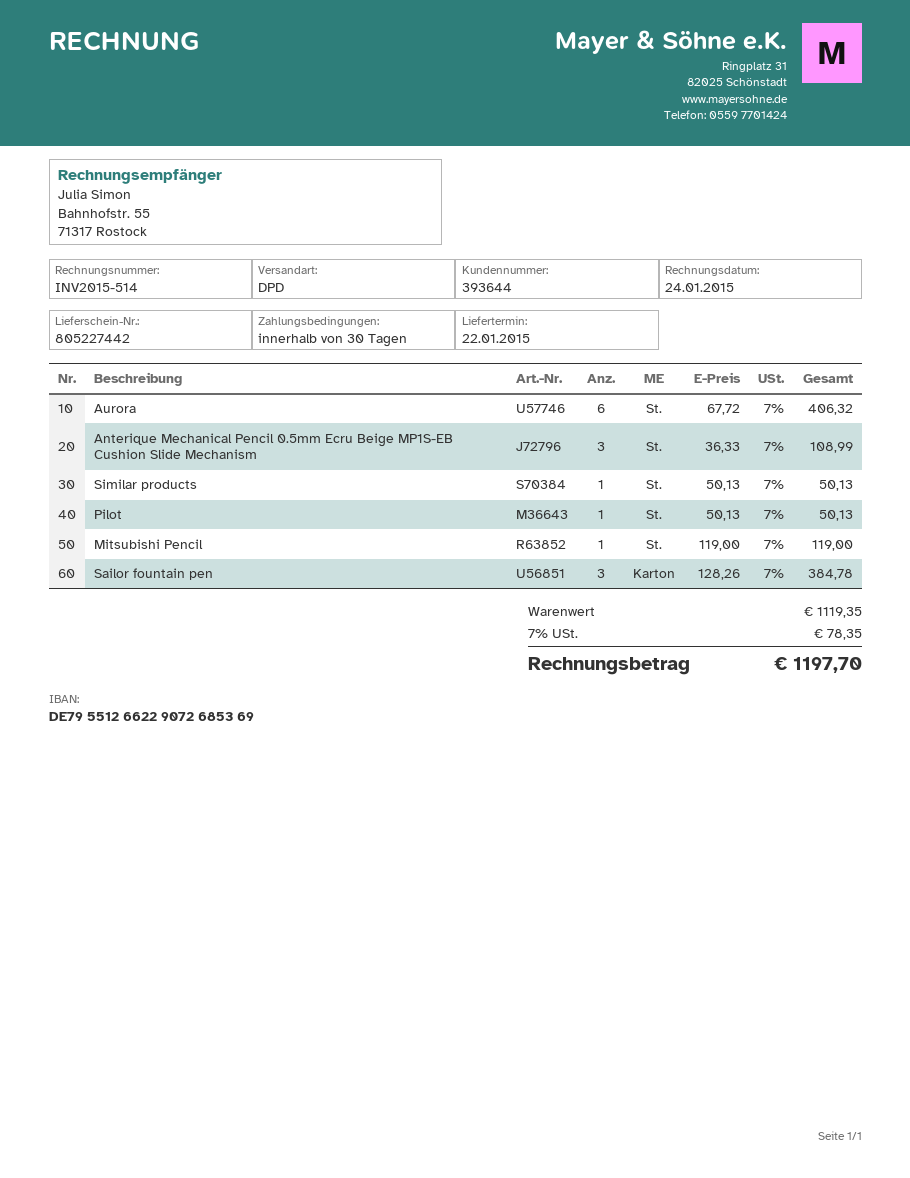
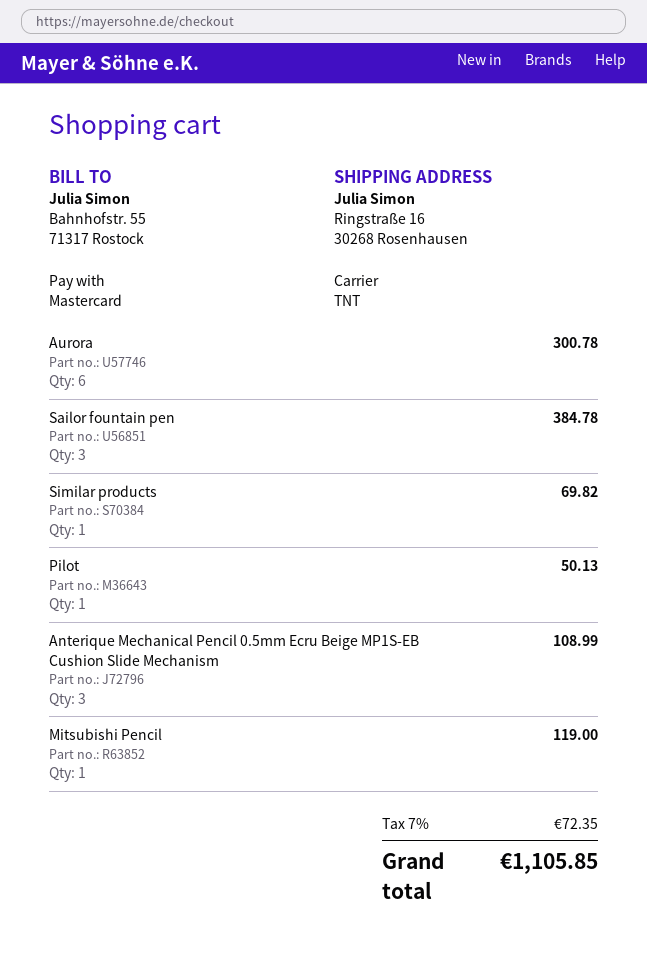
shipping method: DPD -> TNT
Aurora: 6 for 406.32 -> 6 for 300.78
Similar products: 1 for 50.13 -> 1 for 69.82
tax: 7% = 78.35 -> 7% = 72.35
total: 1197.70 -> 1105.85

